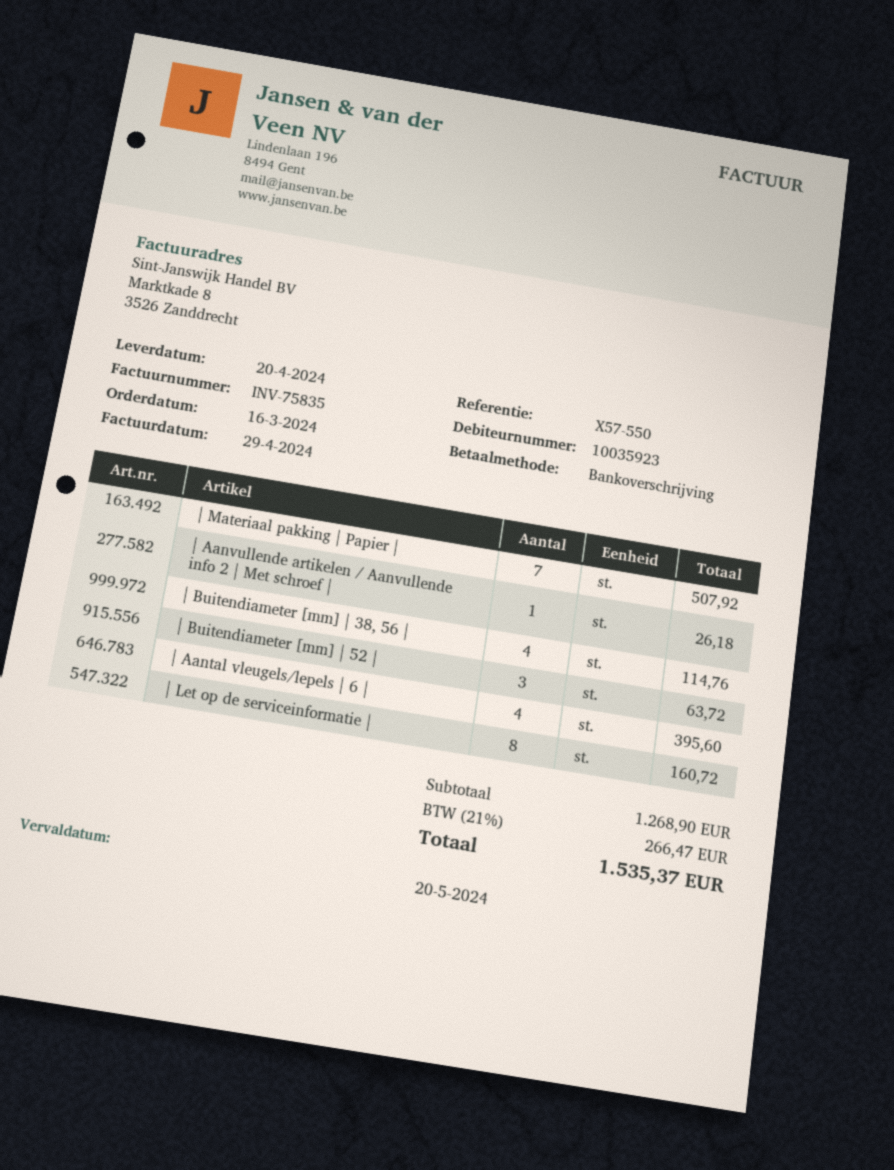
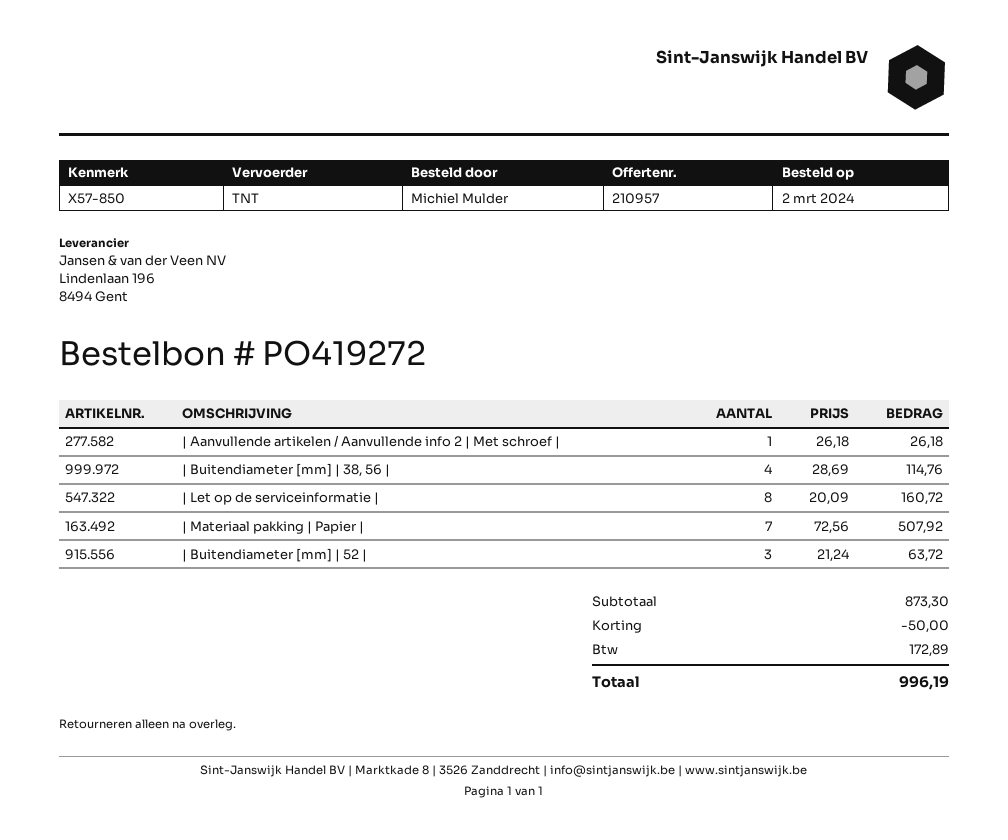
order date: 2024-03-16 -> 2024-03-02
reference: X57-550 -> X57-850
| Aantal vleugels/lepels | 6 |: 4 for 395.60 -> none
subtotal: 1268.90 -> 873.30
discount: none -> 50.00
tax: 266.47 -> 172.89
total: 1535.37 -> 996.19

